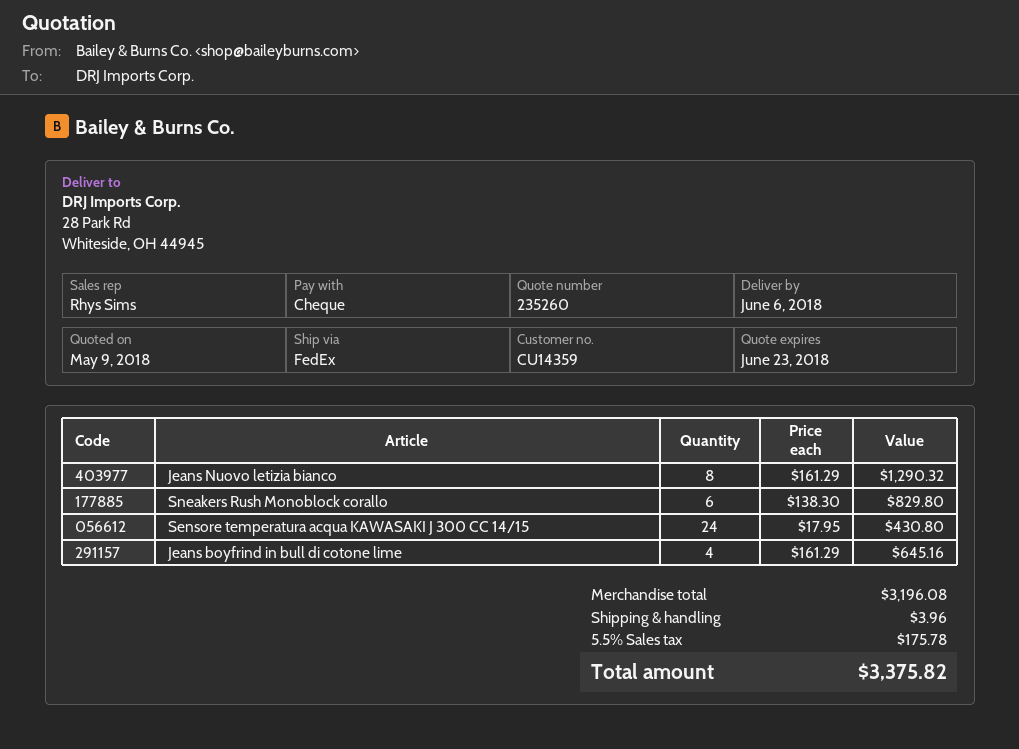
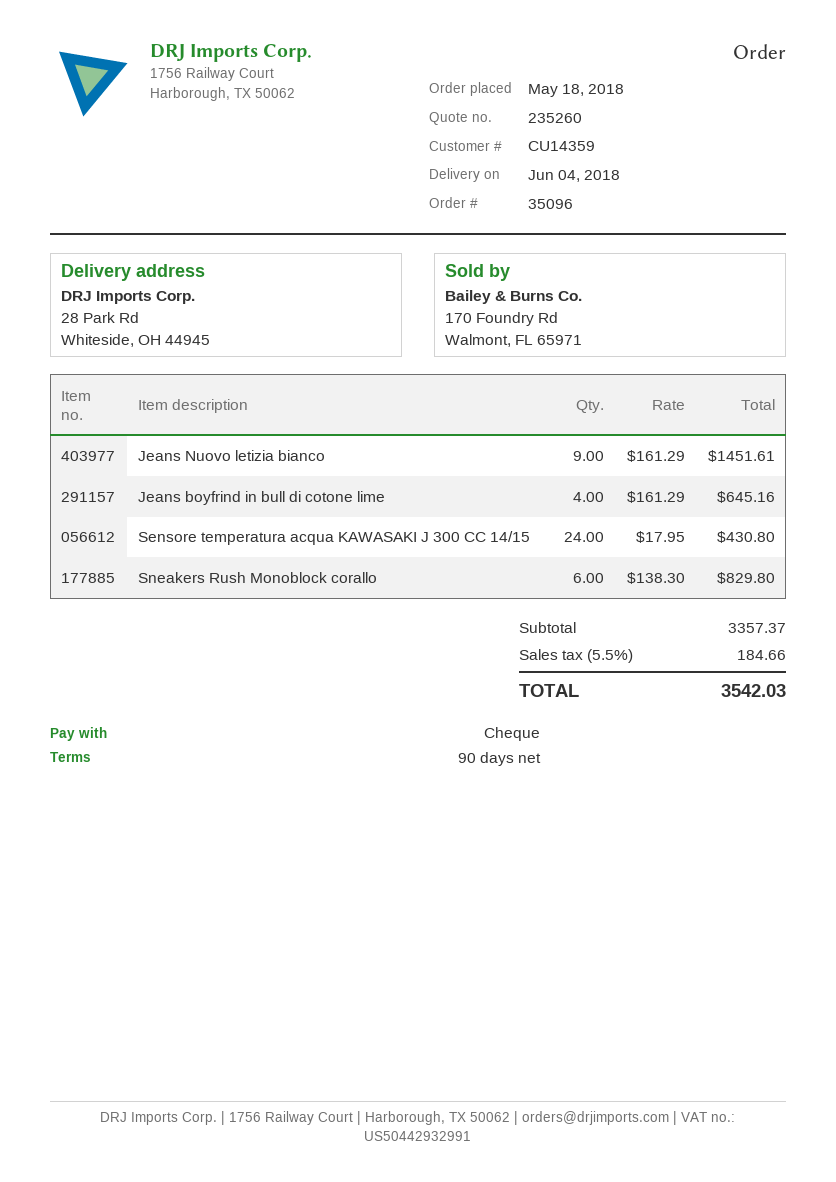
delivery date: 2018-06-06 -> 2018-06-04
Jeans Nuovo letizia bianco: 8 x 161.29 = 1290.32 -> 9 x 161.29 = 1451.61
subtotal: 3196.08 -> 3357.37
shipping: 3.96 -> none
tax: 5.5% = 175.78 -> 5.5% = 184.66
total: 3375.82 -> 3542.03

